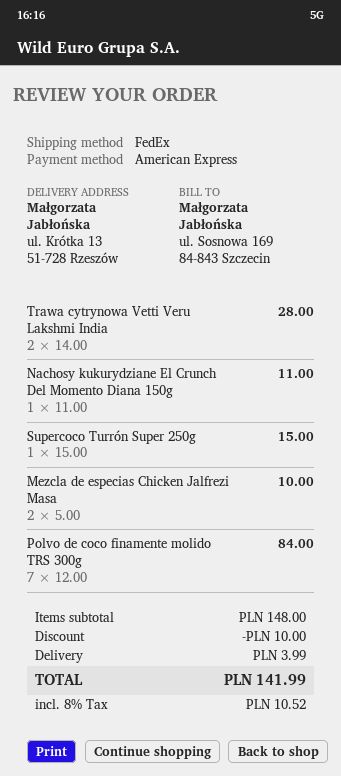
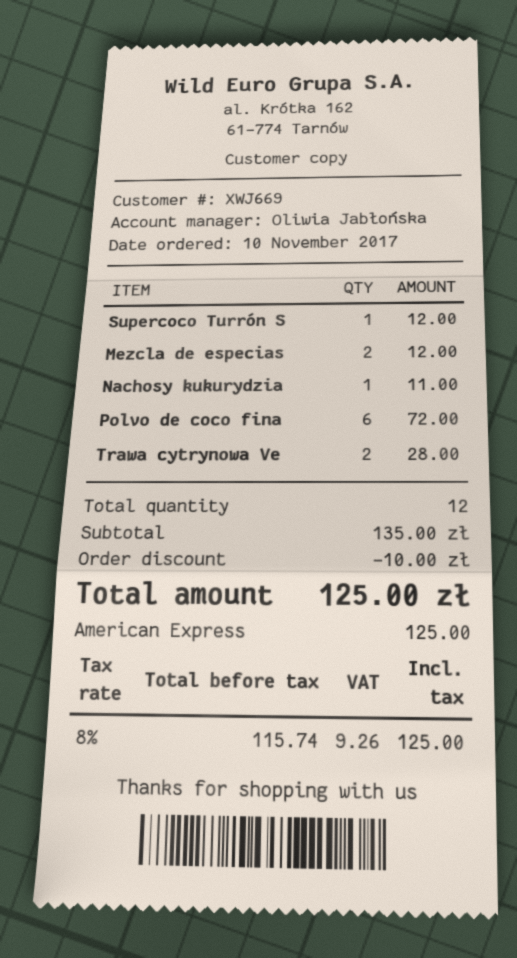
Supercoco Turrón Super 250g: 1 for 15.00 -> 1 for 12.00
Mezcla de especias Chicken Jalfrezi Masa: 2 for 10.00 -> 2 for 12.00
Polvo de coco finamente molido TRS 300g: 7 for 84.00 -> 6 for 72.00
subtotal: 148.00 -> 135.00
shipping: 3.99 -> none
tax: 8% = 10.52 -> 8% = 9.26
total: 141.99 -> 125.00

